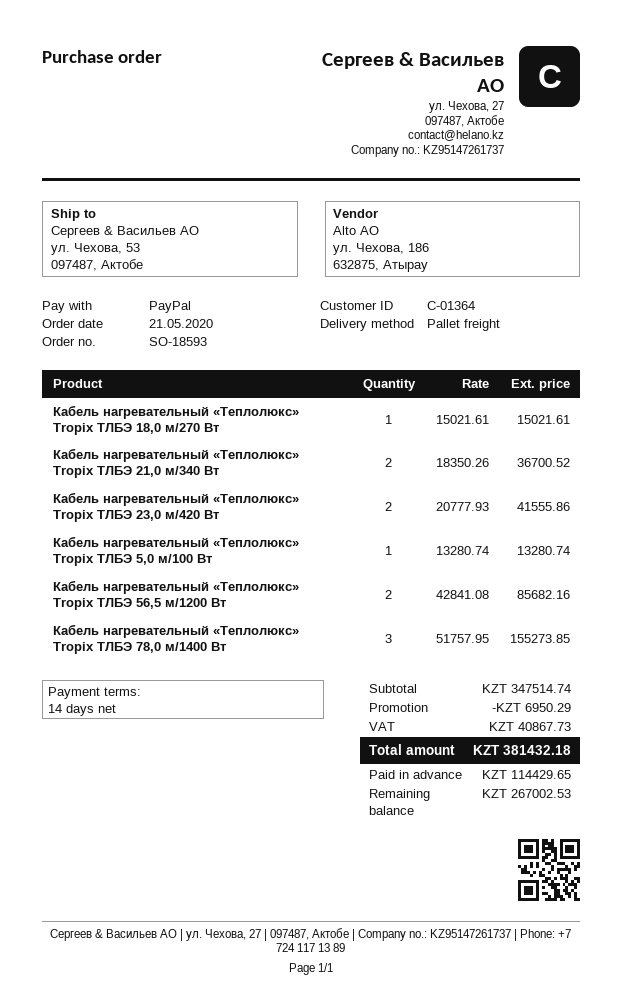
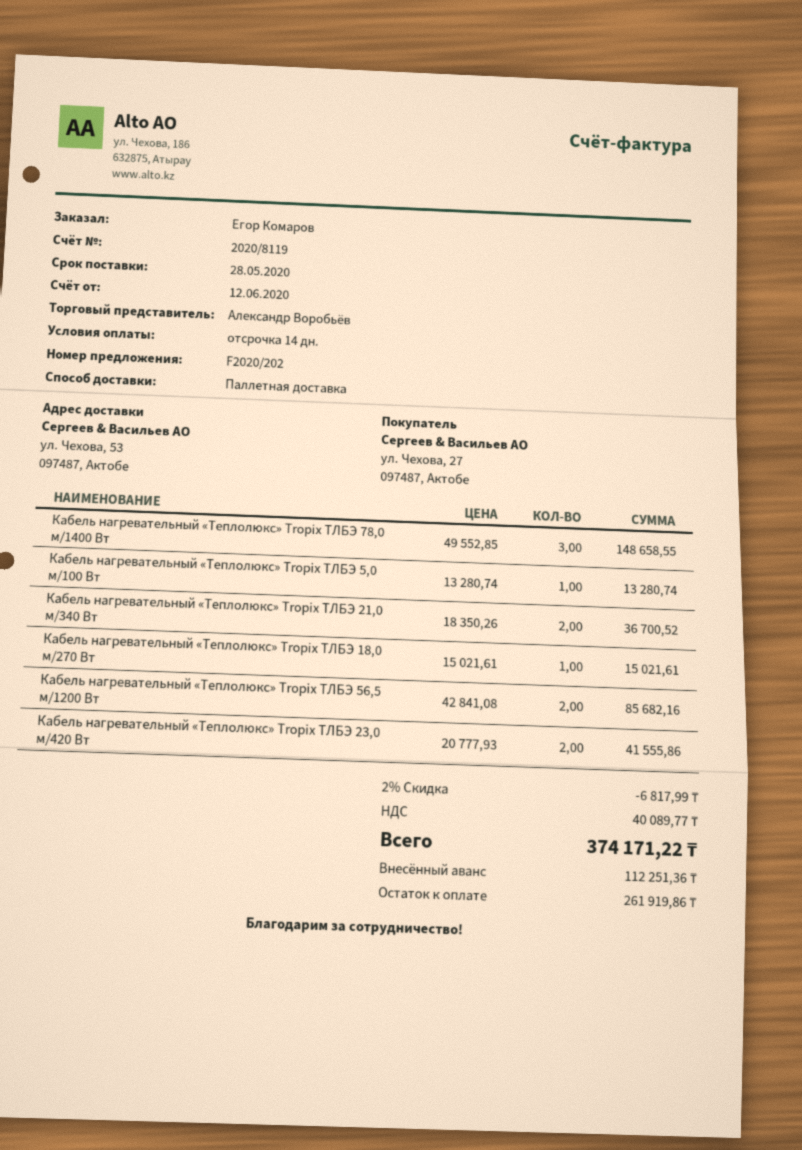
Кабель нагревательный «Теплолюкс» Tropix ТЛБЭ 78,0 м/1400 Вт: 3 x 51757.95 = 155273.85 -> 3 x 49552.85 = 148658.55
discount: 6950.29 -> 6817.99
tax: 40867.73 -> 40089.77
total: 381432.18 -> 374171.22
deposit: 114429.65 -> 112251.36
balance: 267002.53 -> 261919.86

